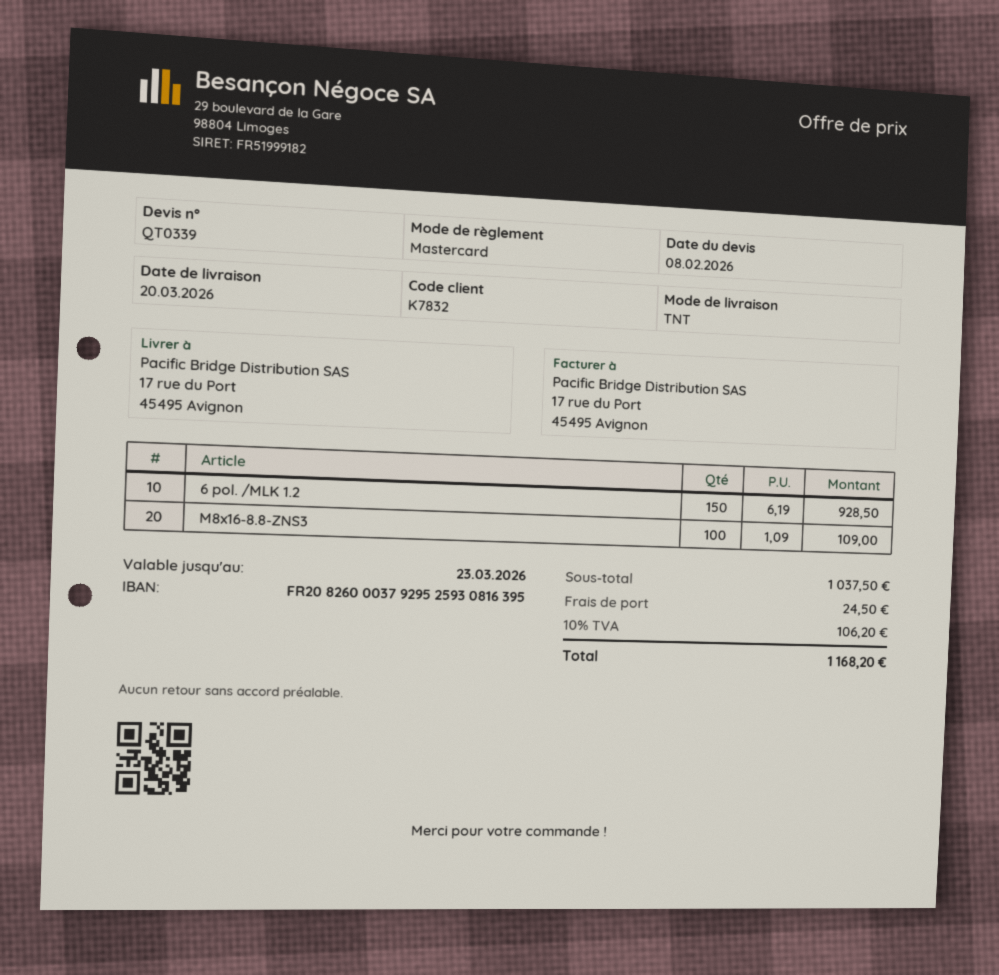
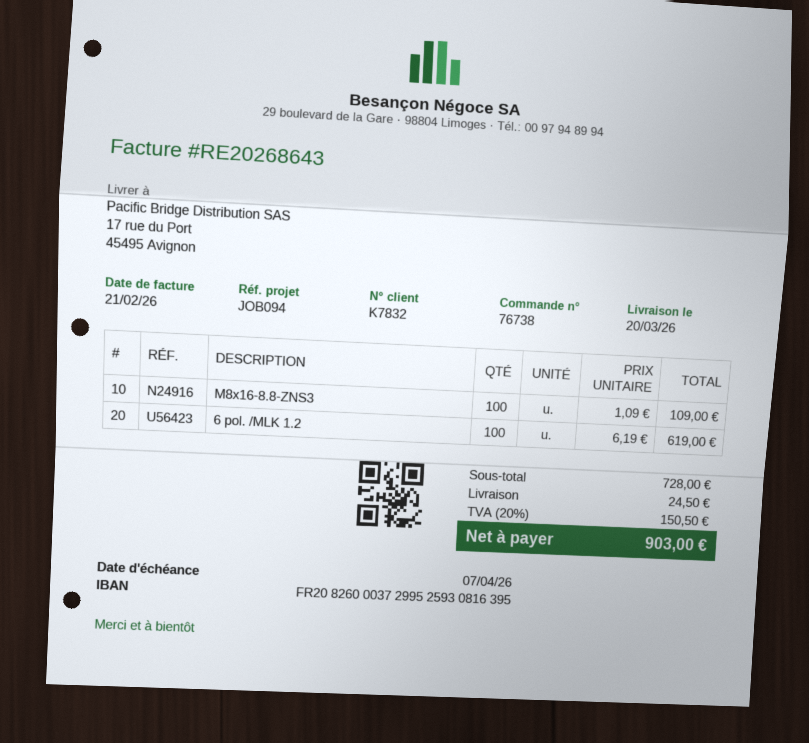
bank account: FR2082600037929525930816395 -> FR2082600037299525930816395
6 pol. /MLK 1.2: 150 x 6.19 = 928.50 -> 100 x 6.19 = 619.00
subtotal: 1037.50 -> 728.00
tax: 10% = 106.20 -> 20% = 150.50
total: 1168.20 -> 903.00

